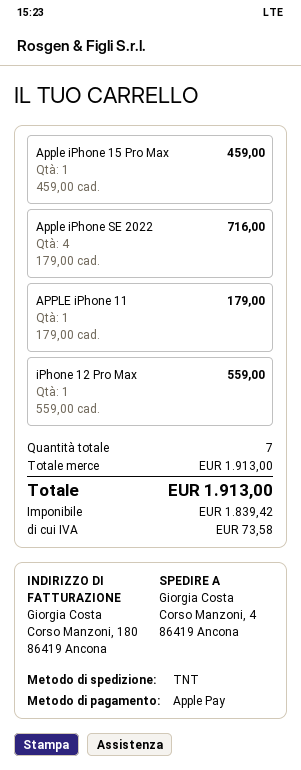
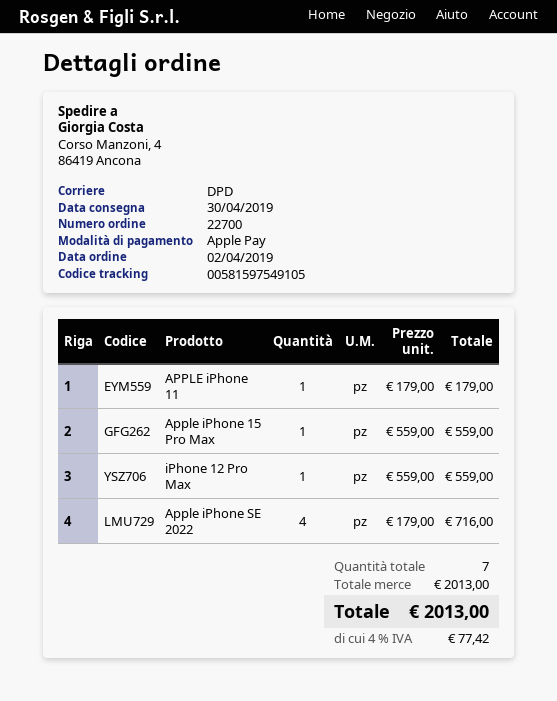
shipping method: TNT -> DPD
Apple iPhone 15 Pro Max: 1 x 459.00 = 459.00 -> 1 x 559.00 = 559.00
subtotal: 1913.00 -> 2013.00
tax: 73.58 -> 77.42
total: 1913.00 -> 2013.00

